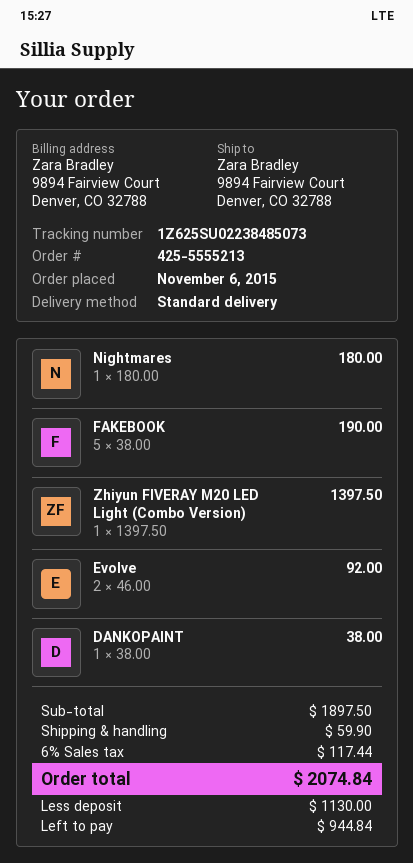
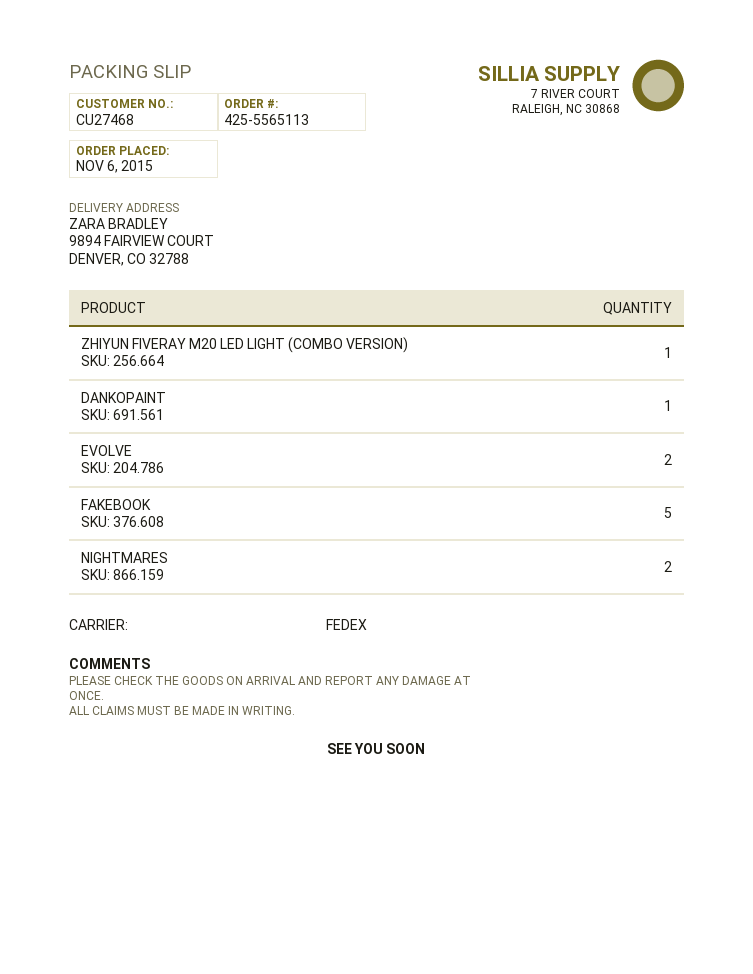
order number: 425-5555213 -> 425-5565113
shipping method: standard -> FedEx
Nightmares: 1 -> 2

